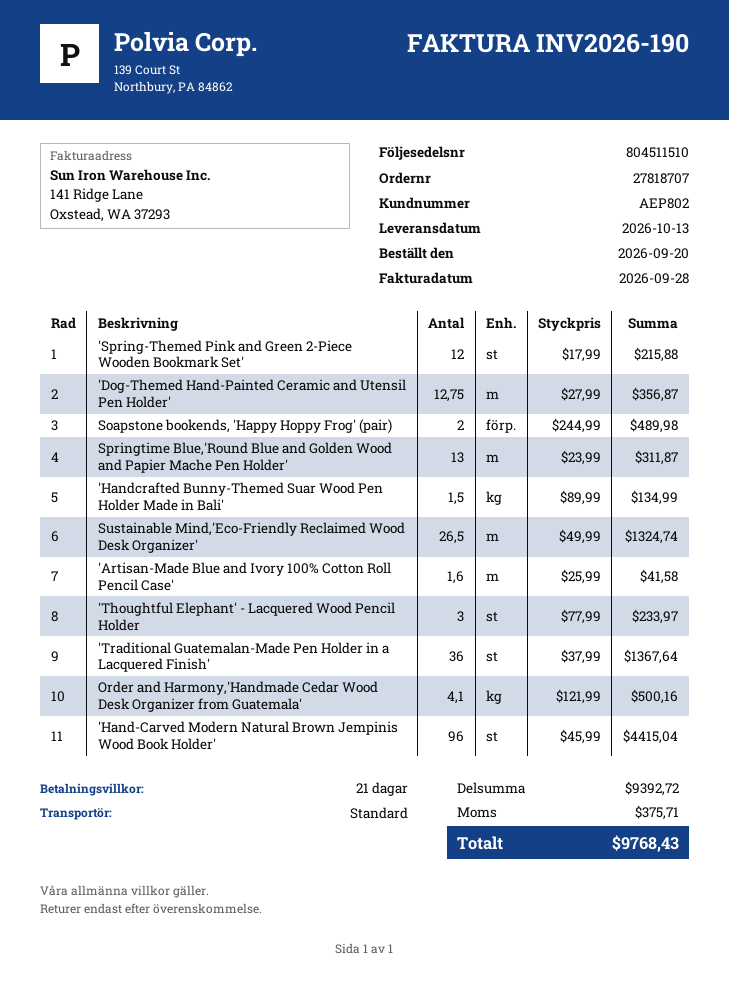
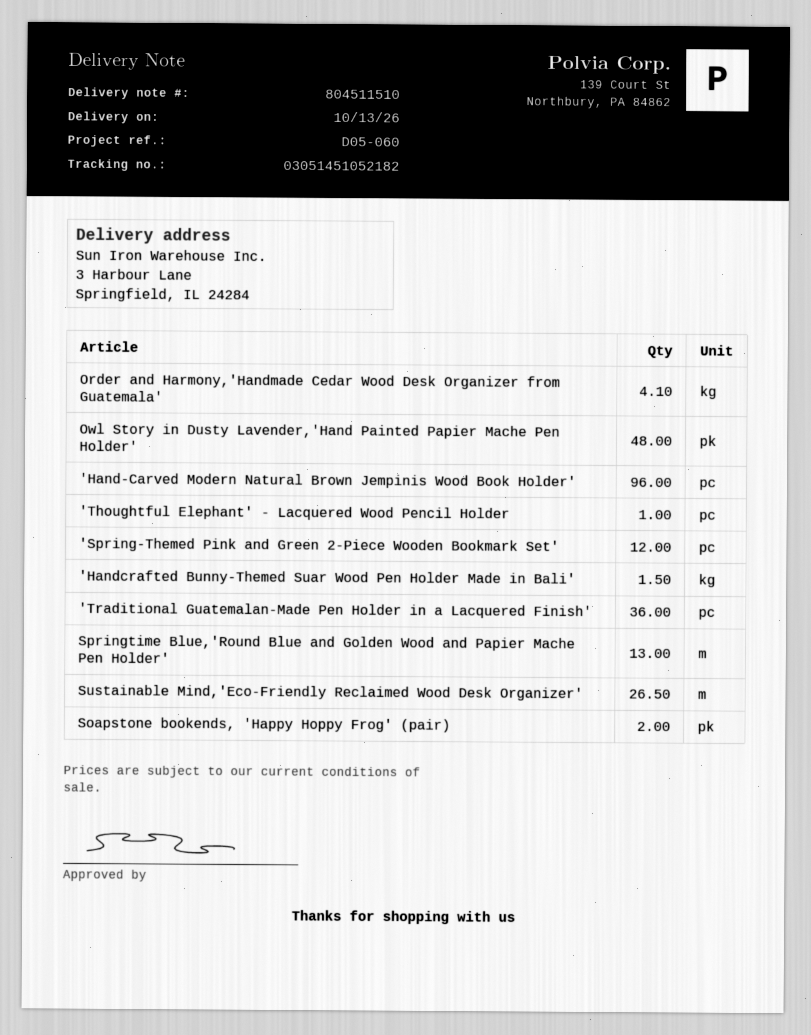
'Dog-Themed Hand-Painted Ceramic and Utensil Pen Holder': 12.75 -> none
'Artisan-Made Blue and Ivory 100% Cotton Roll Pencil Case': 1.6 -> none
'Thoughtful Elephant' - Lacquered Wood Pencil Holder: 3 -> 1
Owl Story in Dusty Lavender,'Hand Painted Papier Mache Pen Holder': none -> 48

